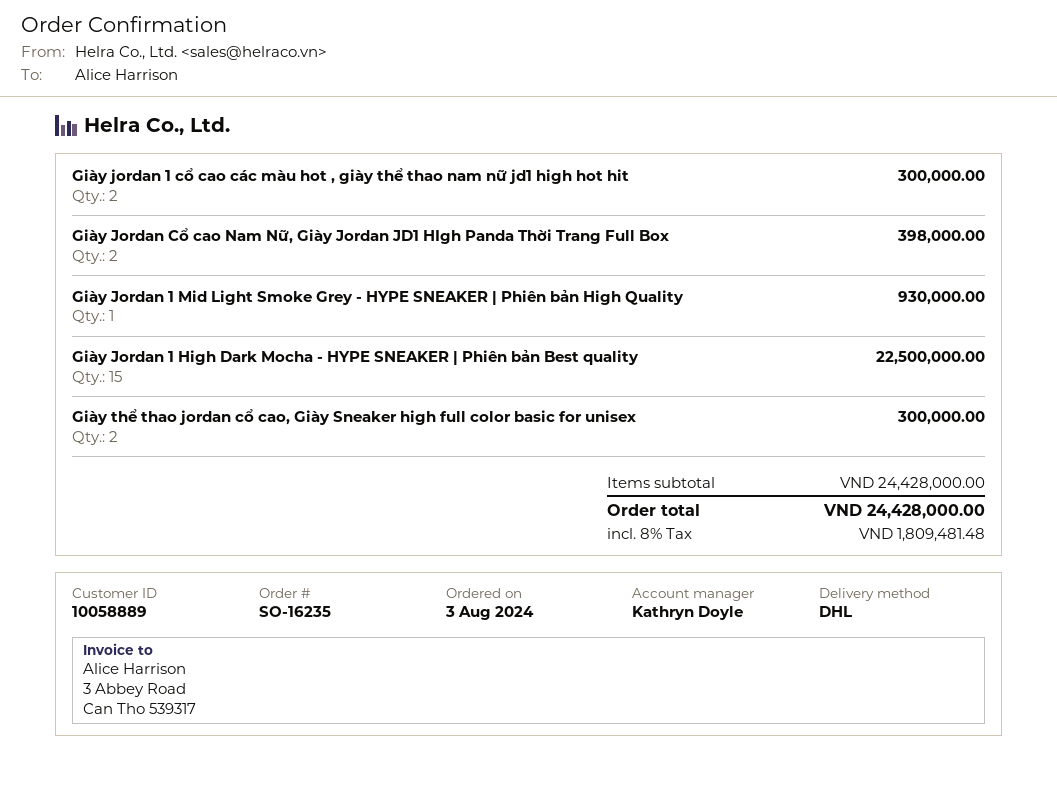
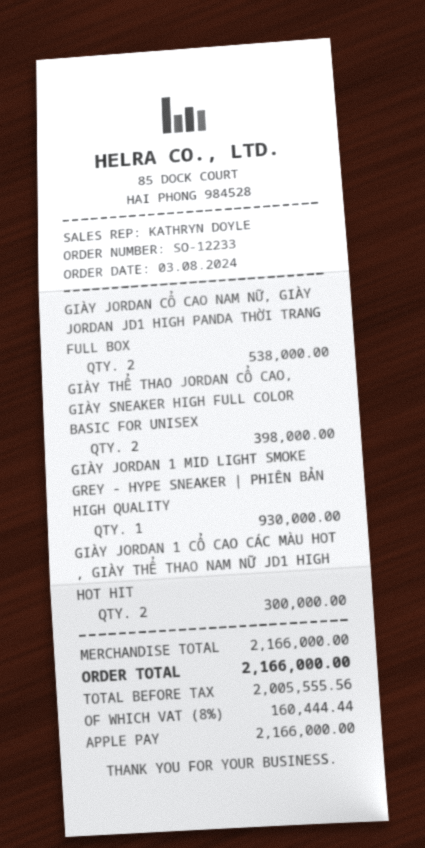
order number: SO-16235 -> SO-12233
Giày Jordan Cổ cao Nam Nữ, Giày Jordan JD1 HIgh Panda Thời Trang Full Box: 2 for 398000.00 -> 2 for 538000.00
Giày Jordan 1 High Dark Mocha - HYPE SNEAKER | Phiên bản Best quality: 15 for 22500000.00 -> none
Giày thể thao jordan cổ cao, Giày Sneaker high full color basic for unisex: 2 for 300000.00 -> 2 for 398000.00
subtotal: 24428000.00 -> 2166000.00
tax: 8% = 1809481.48 -> 8% = 160444.44
total: 24428000.00 -> 2166000.00

